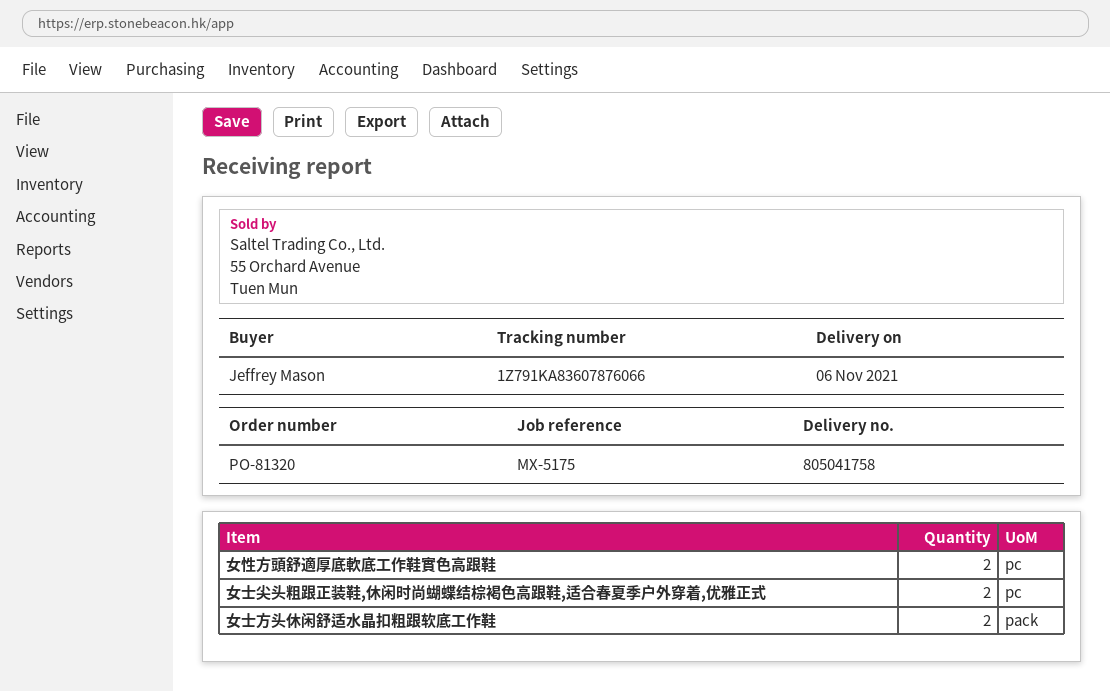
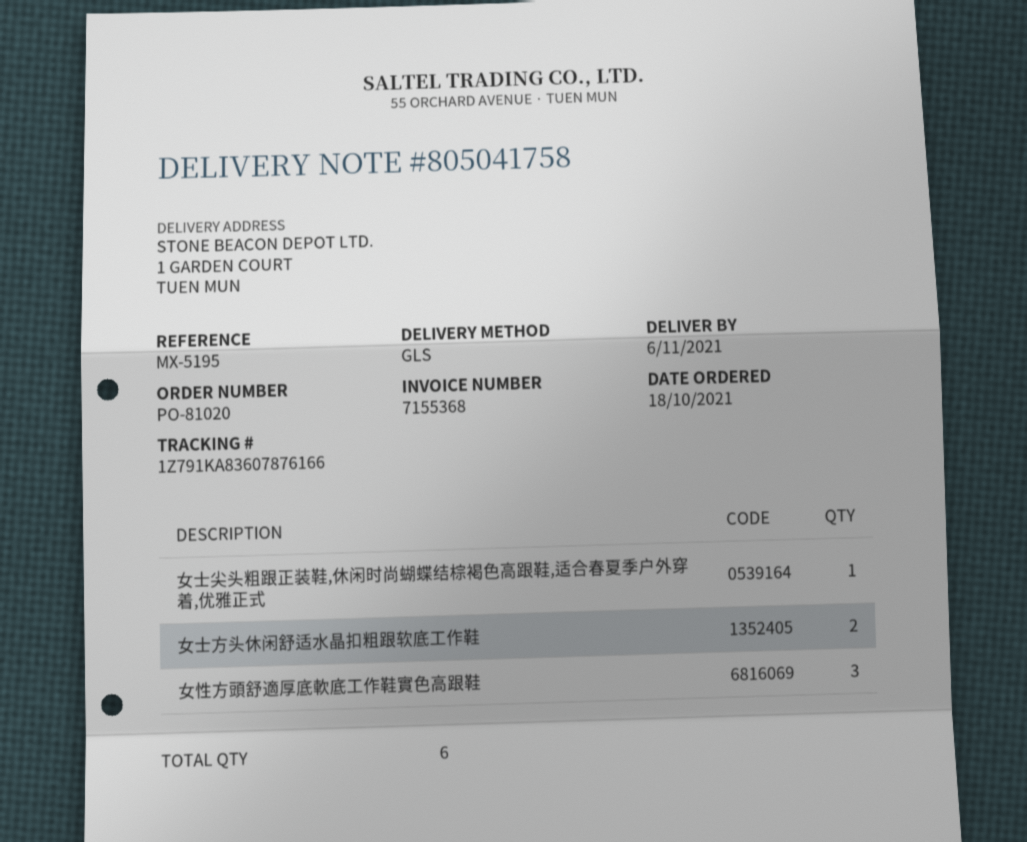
order number: PO-81320 -> PO-81020
reference: MX-5175 -> MX-5195
tracking number: 1Z791KA83607876066 -> 1Z791KA83607876166
女性方頭舒適厚底軟底工作鞋實色高跟鞋: 2 -> 3
女士尖头粗跟正装鞋,休闲时尚蝴蝶结棕褐色高跟鞋,适合春夏季户外穿着,优雅正式: 2 -> 1

